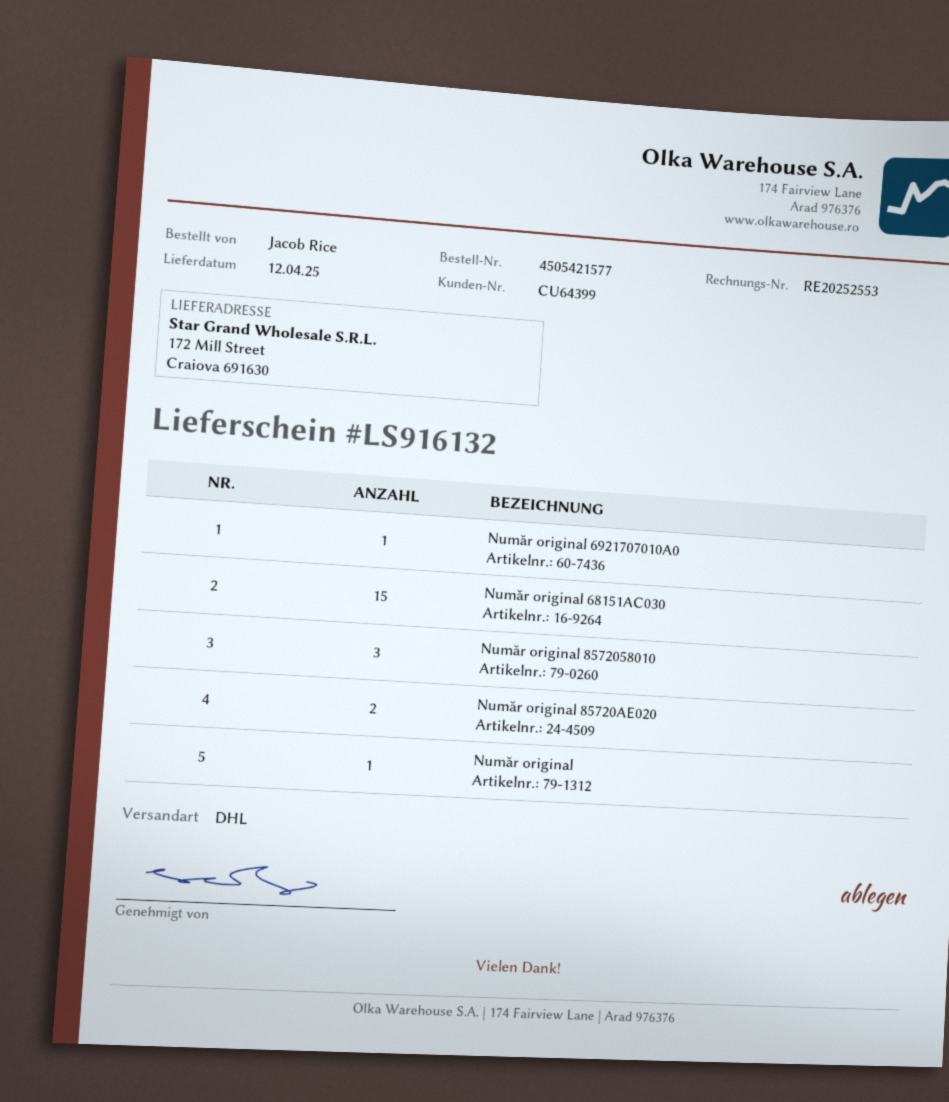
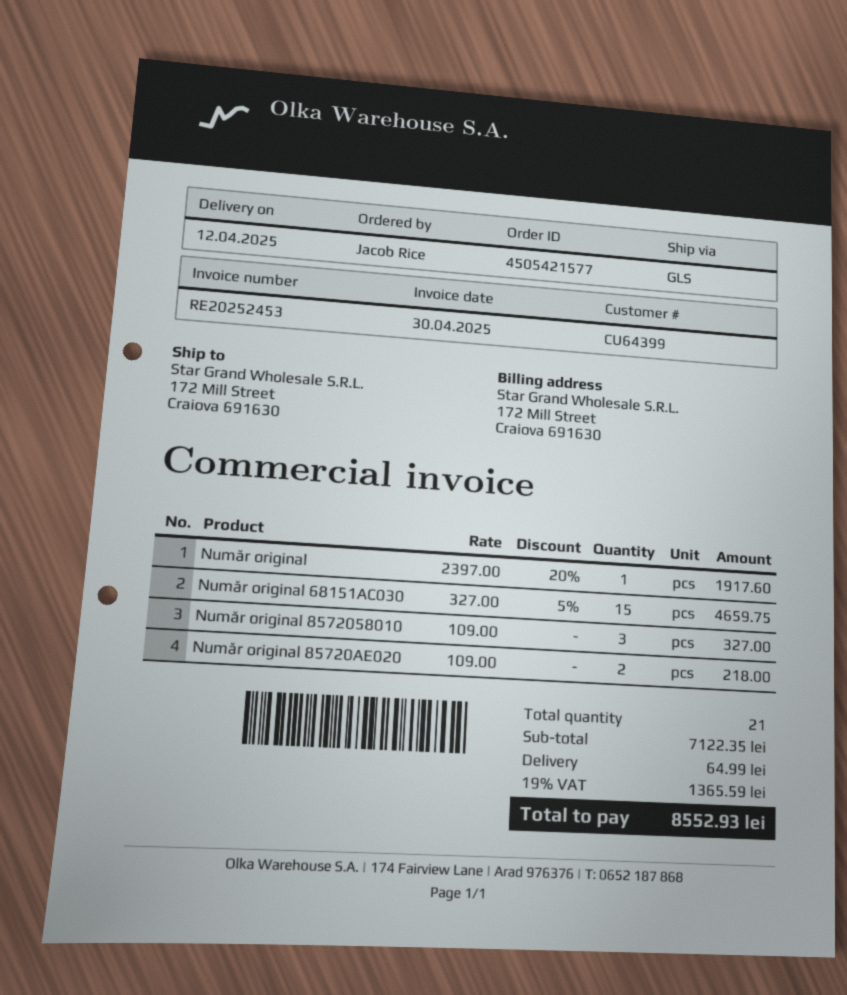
invoice number: RE20252553 -> RE20252453
shipping method: DHL -> GLS
Număr original 6921707010A0: 1 -> none

